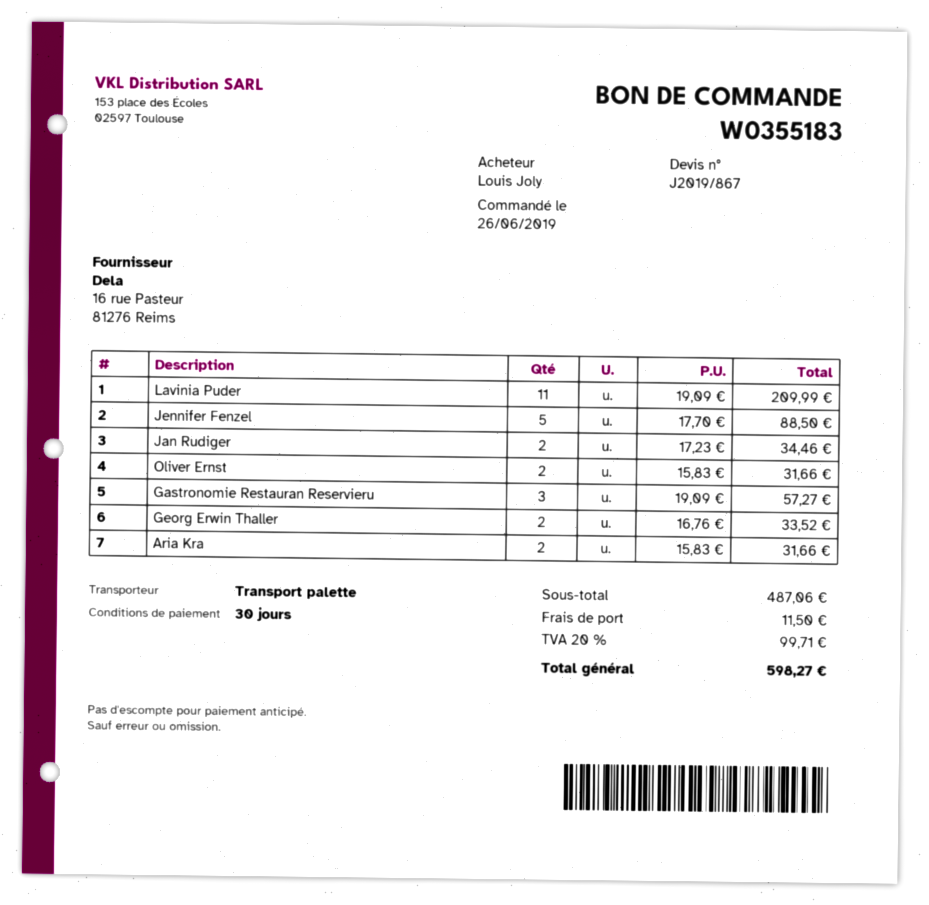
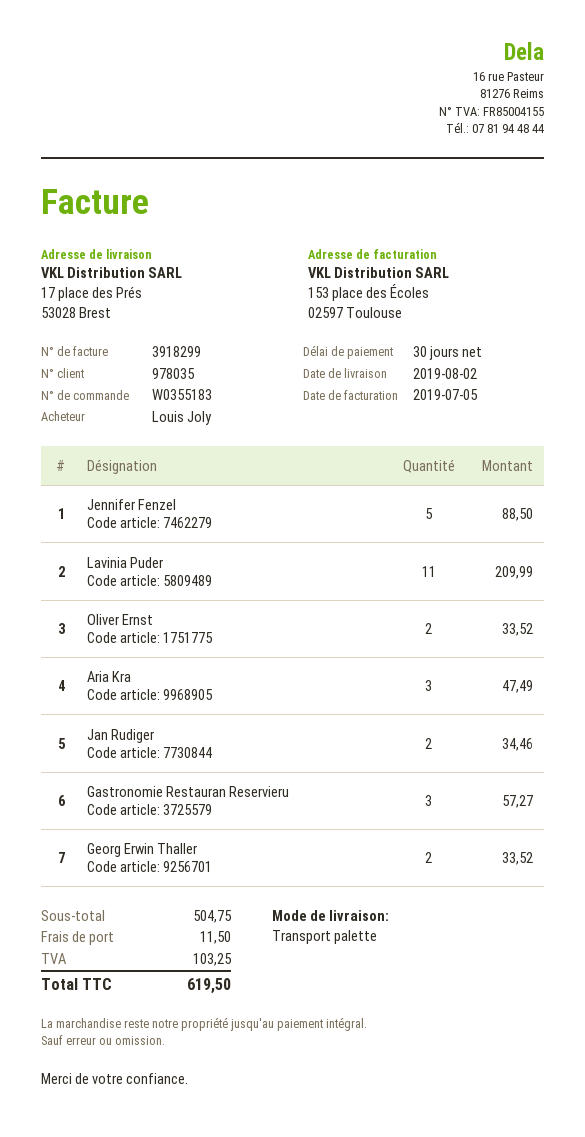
Oliver Ernst: 2 for 31.66 -> 2 for 33.52
Aria Kra: 2 for 31.66 -> 3 for 47.49
subtotal: 487.06 -> 504.75
tax: 99.71 -> 103.25
total: 598.27 -> 619.50

